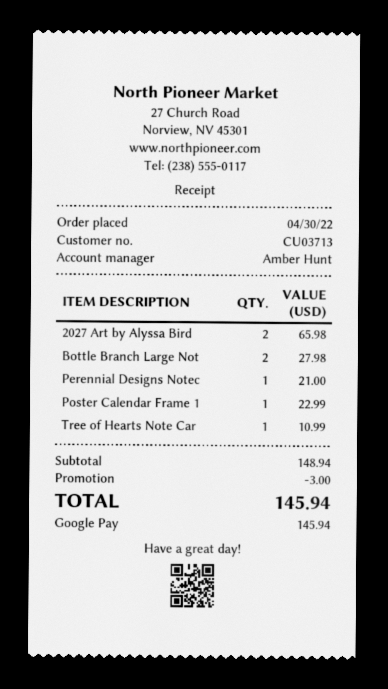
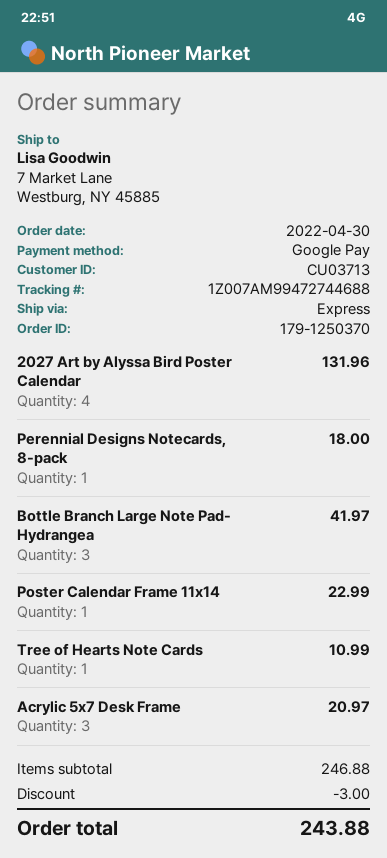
2027 Art by Alyssa Bird: 2 for 65.98 -> 4 for 131.96
Bottle Branch Large Not: 2 for 27.98 -> 3 for 41.97
Perennial Designs Notec: 1 for 21.00 -> 1 for 18.00
Acrylic 5x7 Desk Frame: none -> 3 for 20.97
subtotal: 148.94 -> 246.88
total: 145.94 -> 243.88

